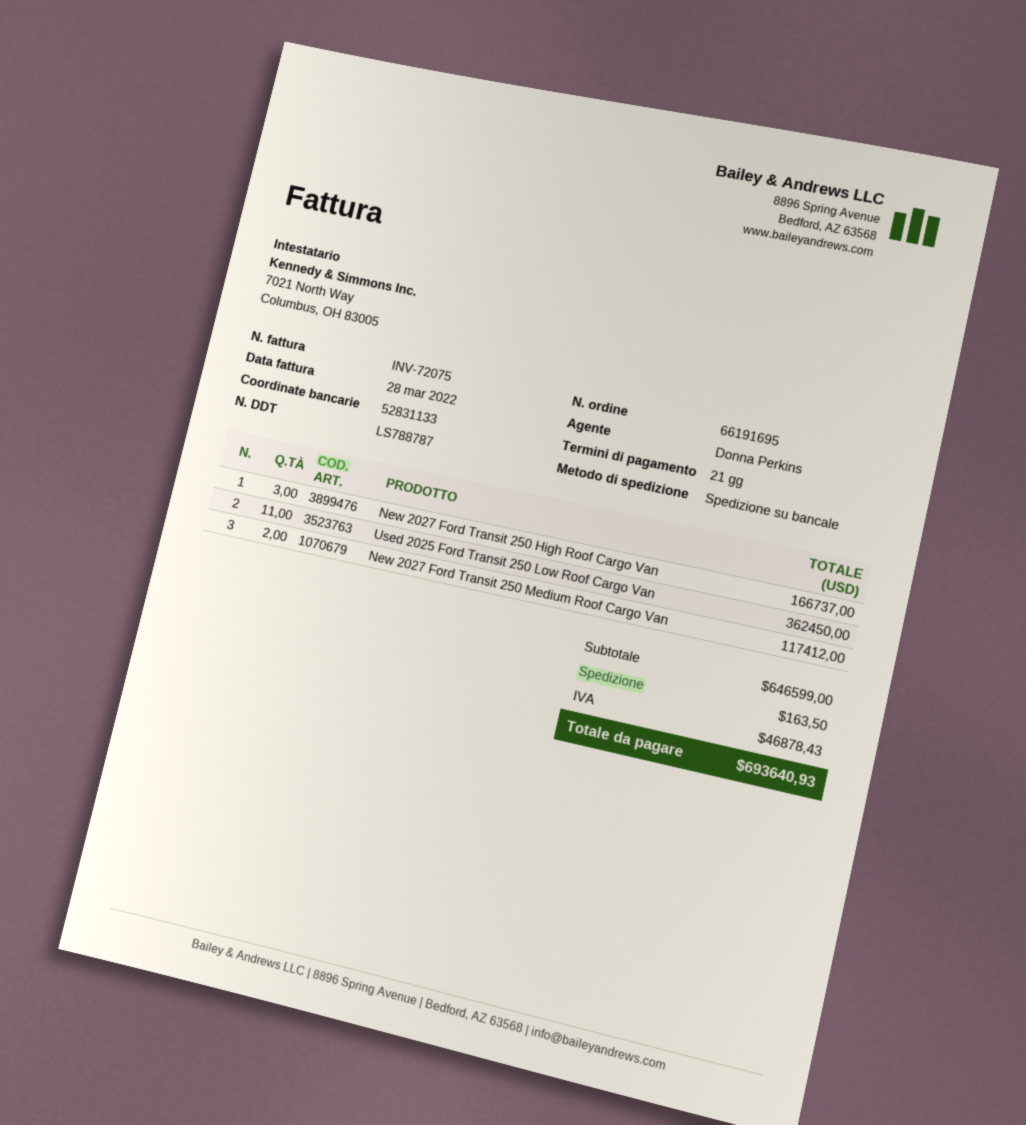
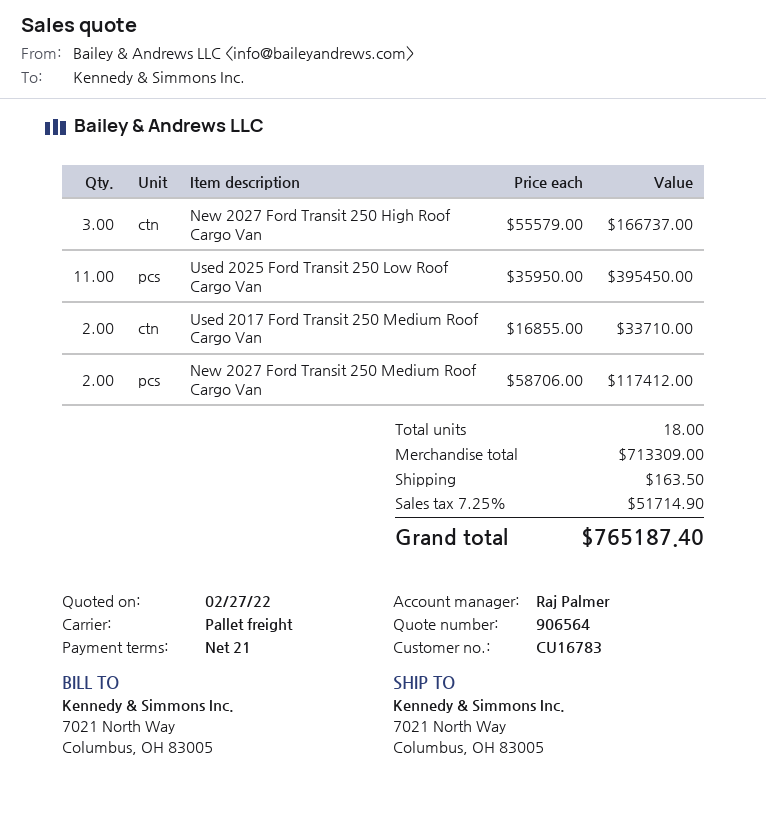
sales rep: Donna Perkins -> Raj Palmer
Used 2025 Ford Transit 250 Low Roof Cargo Van: 11 for 362450.00 -> 11 for 395450.00
Used 2017 Ford Transit 250 Medium Roof Cargo Van: none -> 2 for 33710.00
subtotal: 646599.00 -> 713309.00
tax: 46878.43 -> 51714.90
total: 693640.93 -> 765187.40

